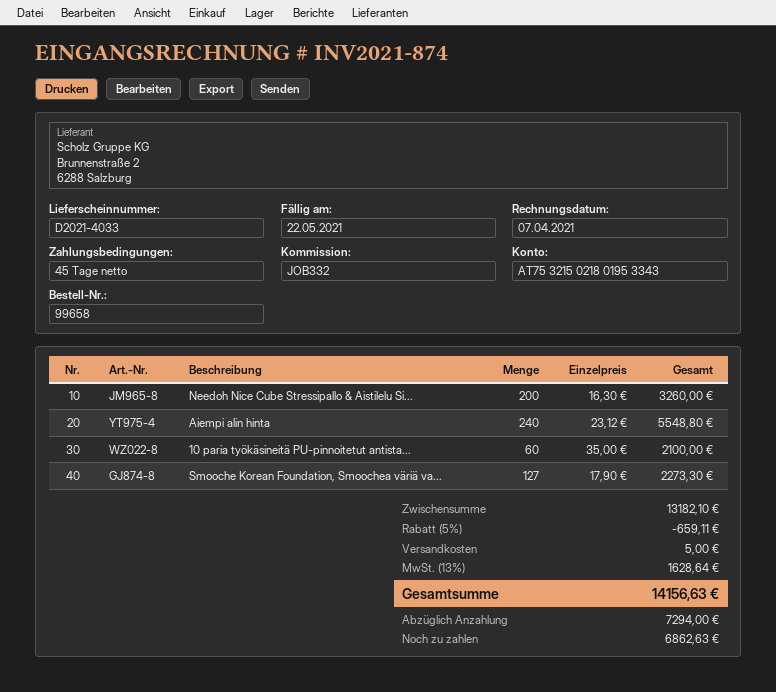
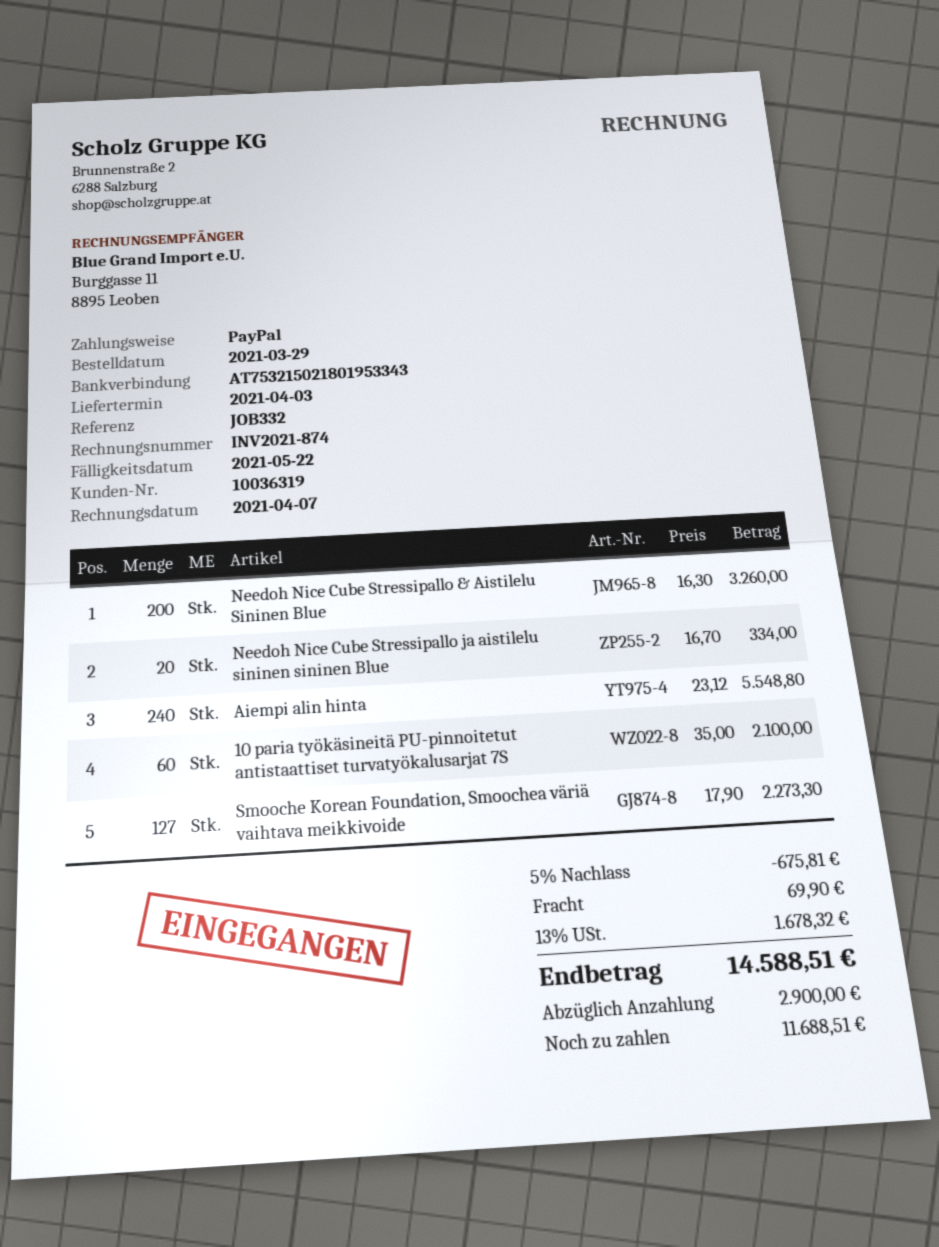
Needoh Nice Cube Stressipallo ja aistilelu sininen sininen Blue: none -> 20 x 16.70 = 334.00
discount: 5% = 659.11 -> 5% = 675.81
shipping: 5.00 -> 69.90
tax: 13% = 1628.64 -> 13% = 1678.32
total: 14156.63 -> 14588.51
deposit: 7294.00 -> 2900.00
balance: 6862.63 -> 11688.51

